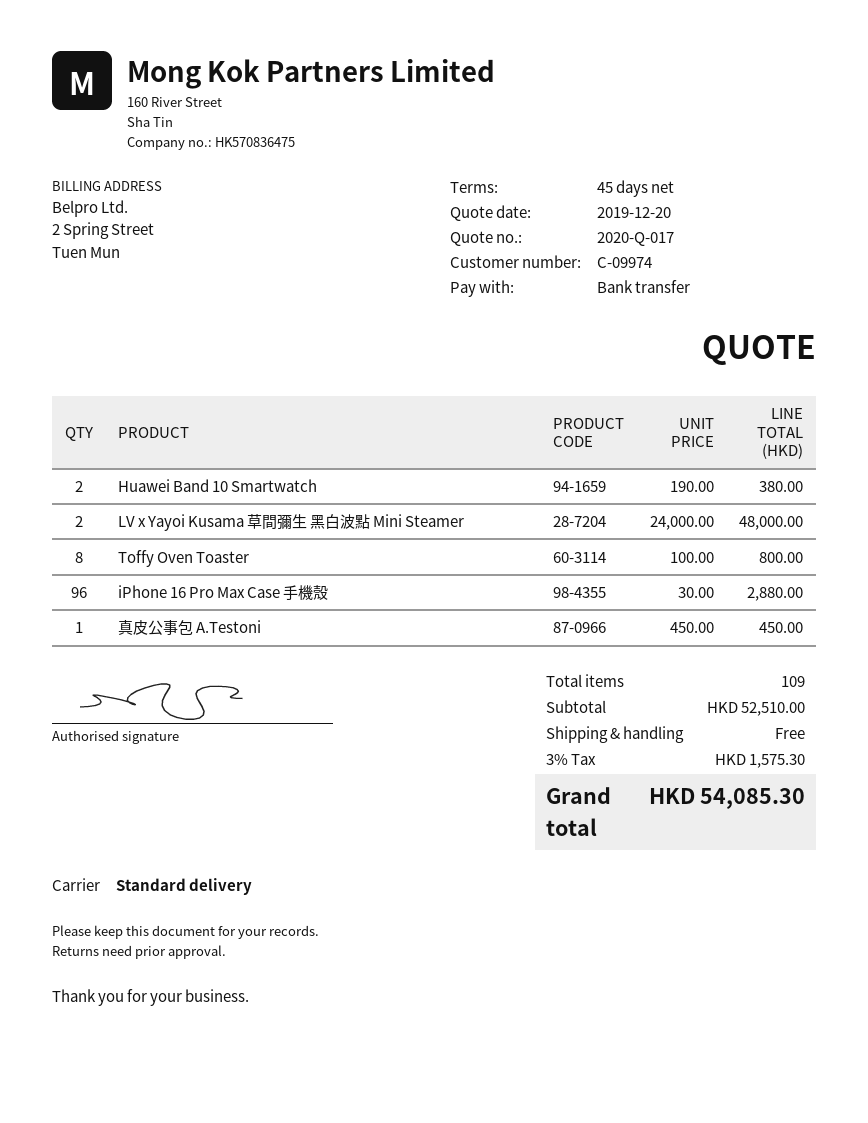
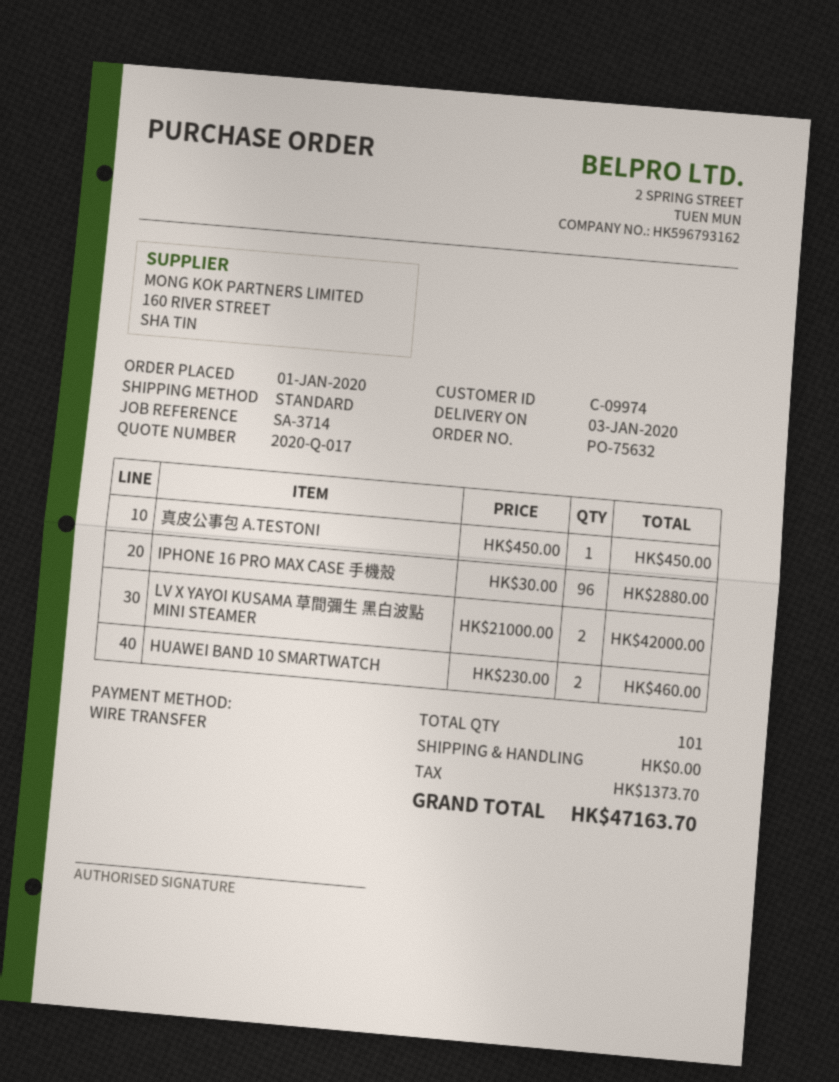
Huawei Band 10 Smartwatch: 2 x 190.00 = 380.00 -> 2 x 230.00 = 460.00
LV x Yayoi Kusama 草間彌生 黑白波點 Mini Steamer: 2 x 24000.00 = 48000.00 -> 2 x 21000.00 = 42000.00
Toffy Oven Toaster: 8 x 100.00 = 800.00 -> none
total quantity: 109 -> 101
tax: 1575.30 -> 1373.70
total: 54085.30 -> 47163.70

